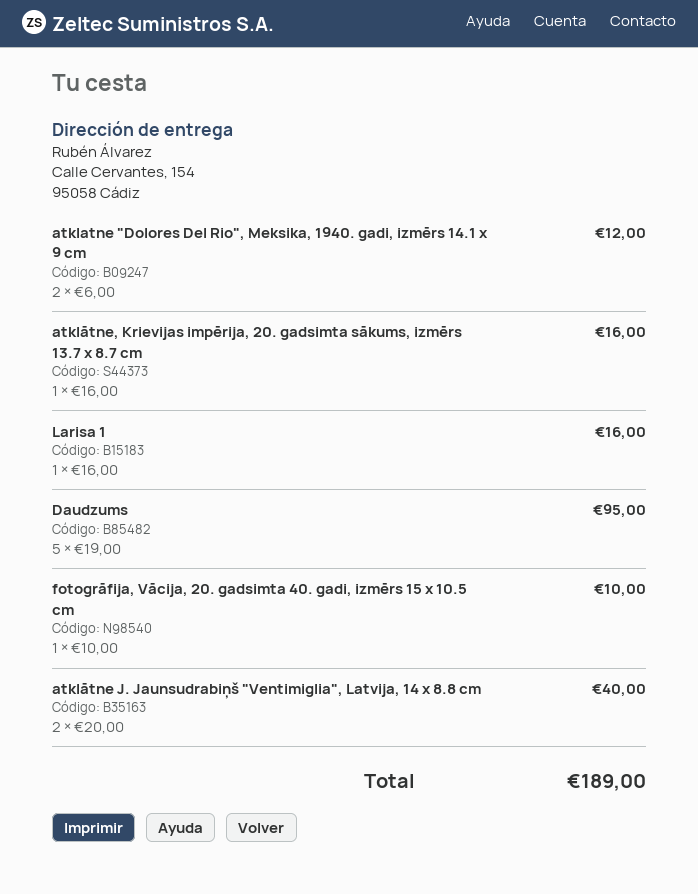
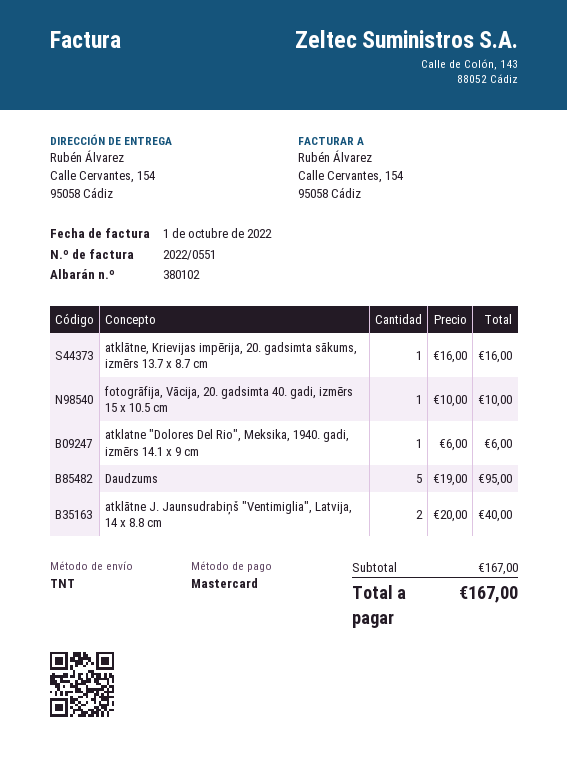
atklatne "Dolores Del Rio", Meksika, 1940. gadi, izmērs 14.1 x 9 cm: 2 x 6.00 = 12.00 -> 1 x 6.00 = 6.00
Larisa 1: 1 x 16.00 = 16.00 -> none
total: 189.00 -> 167.00

